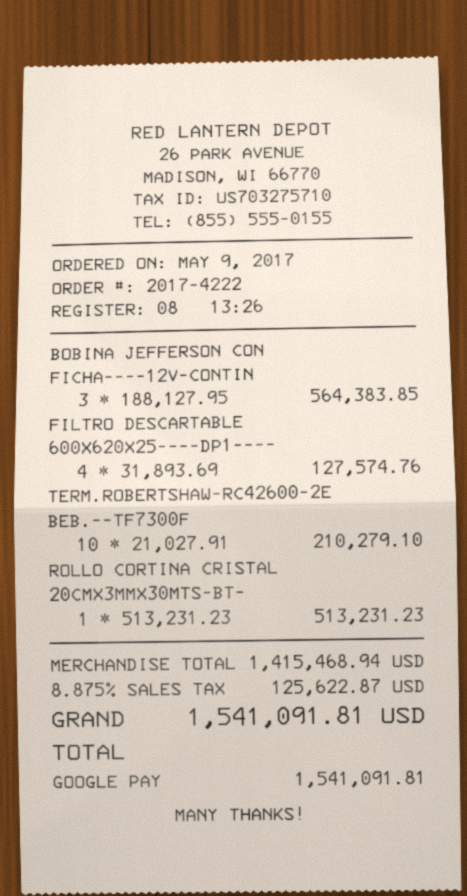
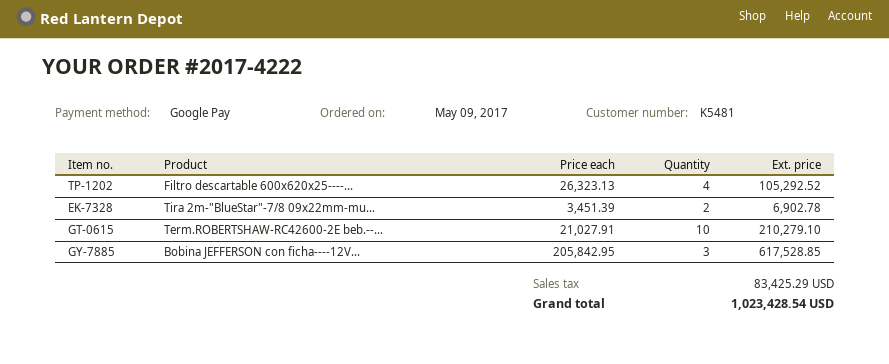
BOBINA JEFFERSON CON FICHA----12V-CONTIN: 3 x 188127.95 = 564383.85 -> 3 x 205842.95 = 617528.85
FILTRO DESCARTABLE 600X620X25----DP1----: 4 x 31893.69 = 127574.76 -> 4 x 26323.13 = 105292.52
ROLLO CORTINA CRISTAL 20CMX3MMX30MTS-BT-: 1 x 513231.23 = 513231.23 -> none
Tira 2m-"BlueStar"-7/8 09x22mm-mu...: none -> 2 x 3451.39 = 6902.78
tax: 125622.87 -> 83425.29
total: 1541091.81 -> 1023428.54

